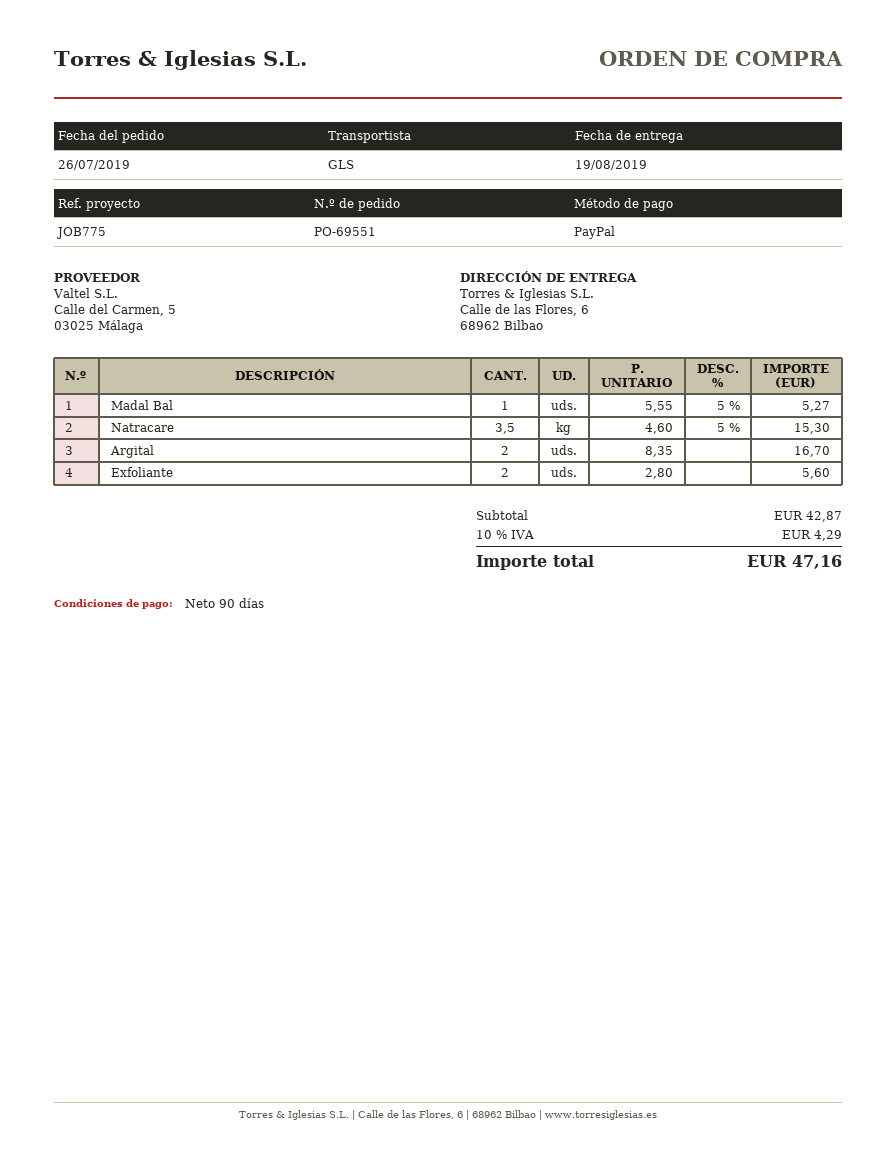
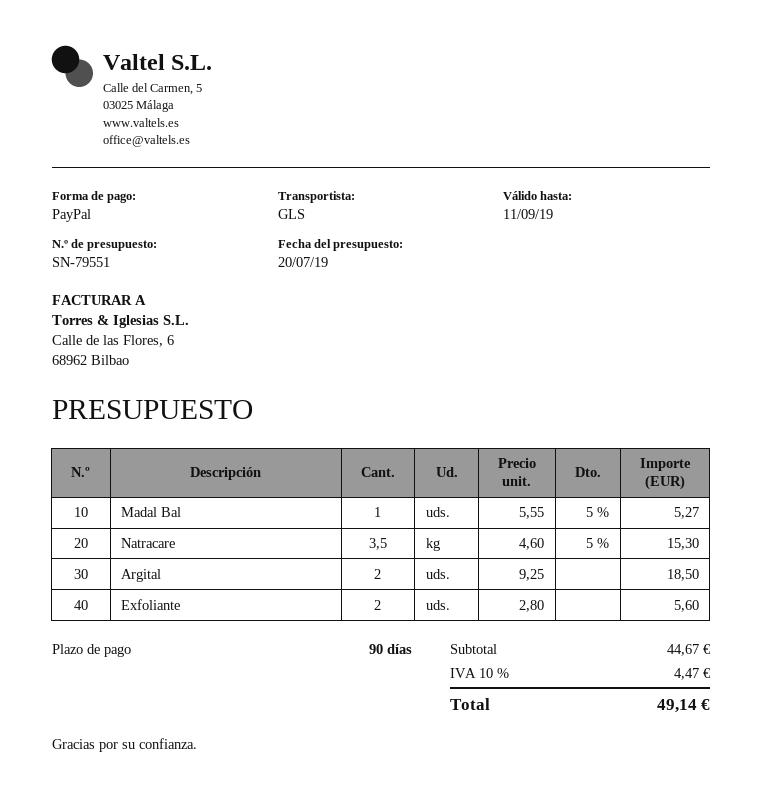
Argital: 2 x 8.35 = 16.70 -> 2 x 9.25 = 18.50
subtotal: 42.87 -> 44.67
tax: 10% = 4.29 -> 10% = 4.47
total: 47.16 -> 49.14

